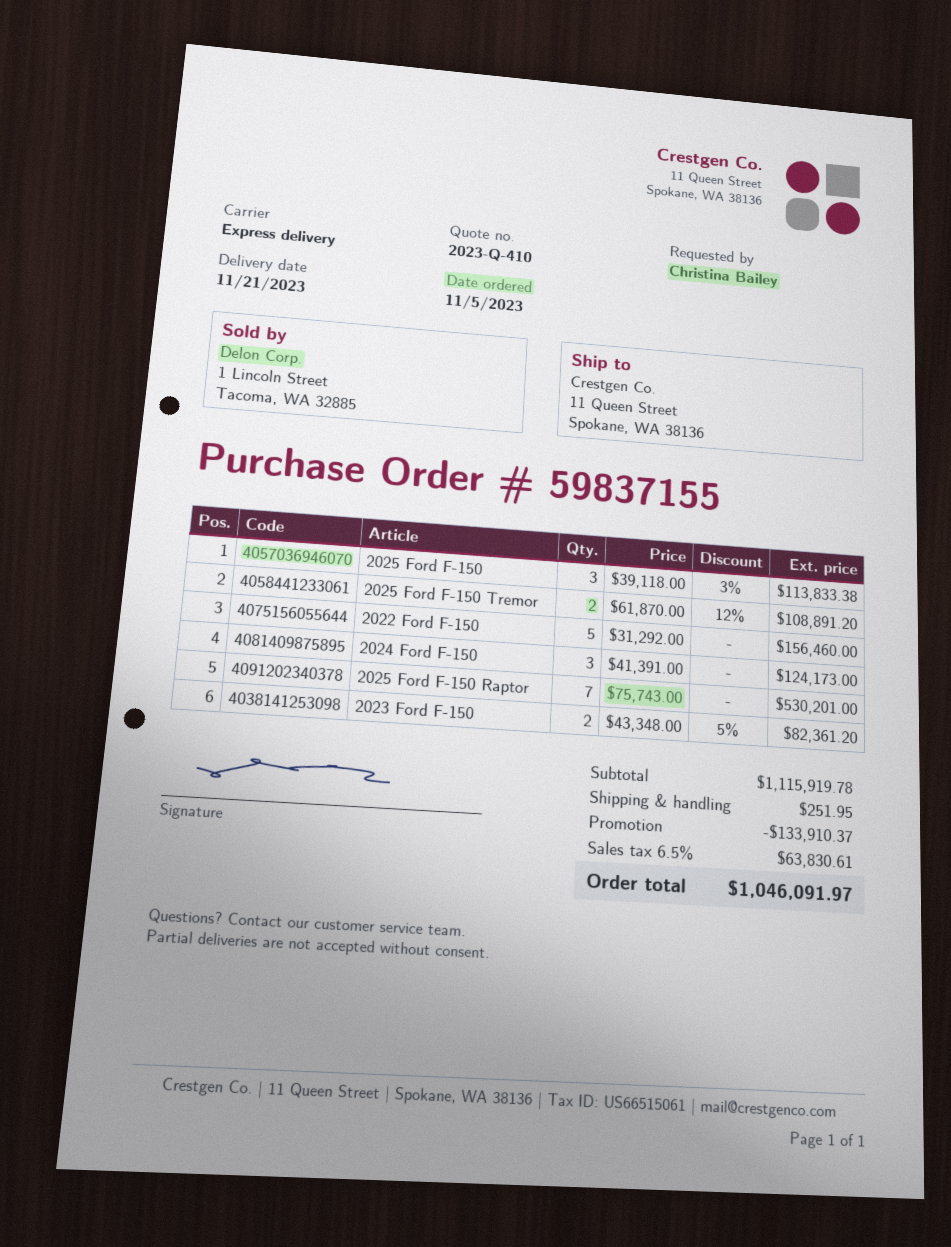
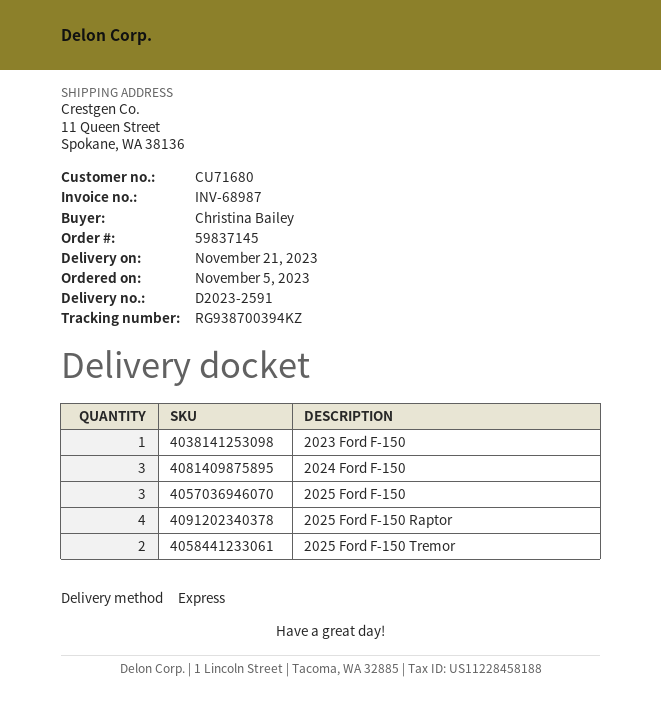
order number: 59837155 -> 59837145
2022 Ford F-150: 5 -> none
2025 Ford F-150 Raptor: 7 -> 4
2023 Ford F-150: 2 -> 1

